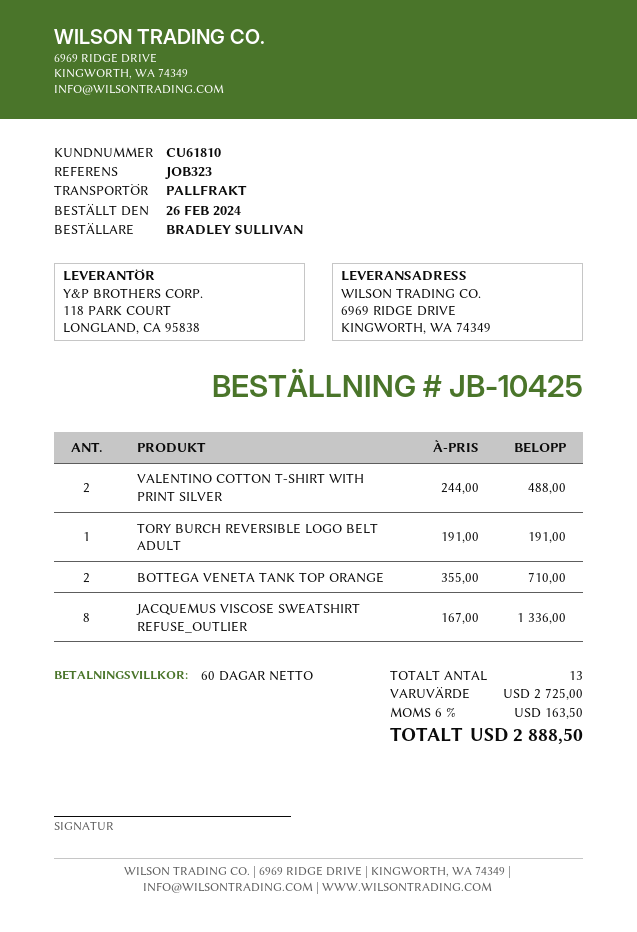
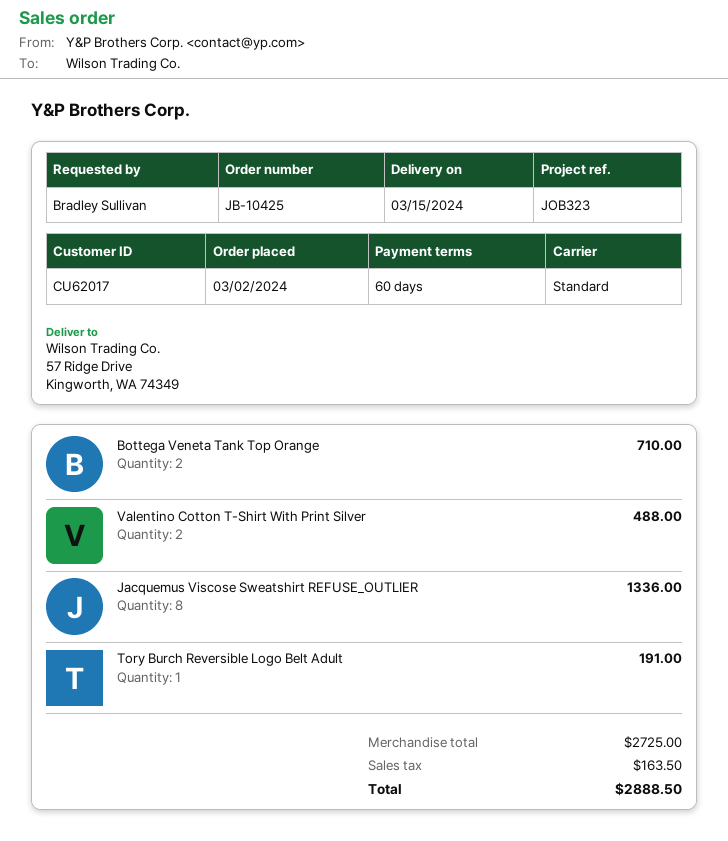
order date: 2024-02-26 -> 2024-03-02
customer number: CU61810 -> CU62017
shipping method: pallet freight -> standard
ship to: 6969 RIDGE DRIVE, KINGWORTH, WA 74349 -> 57 Ridge Drive, Kingworth, WA 74349

